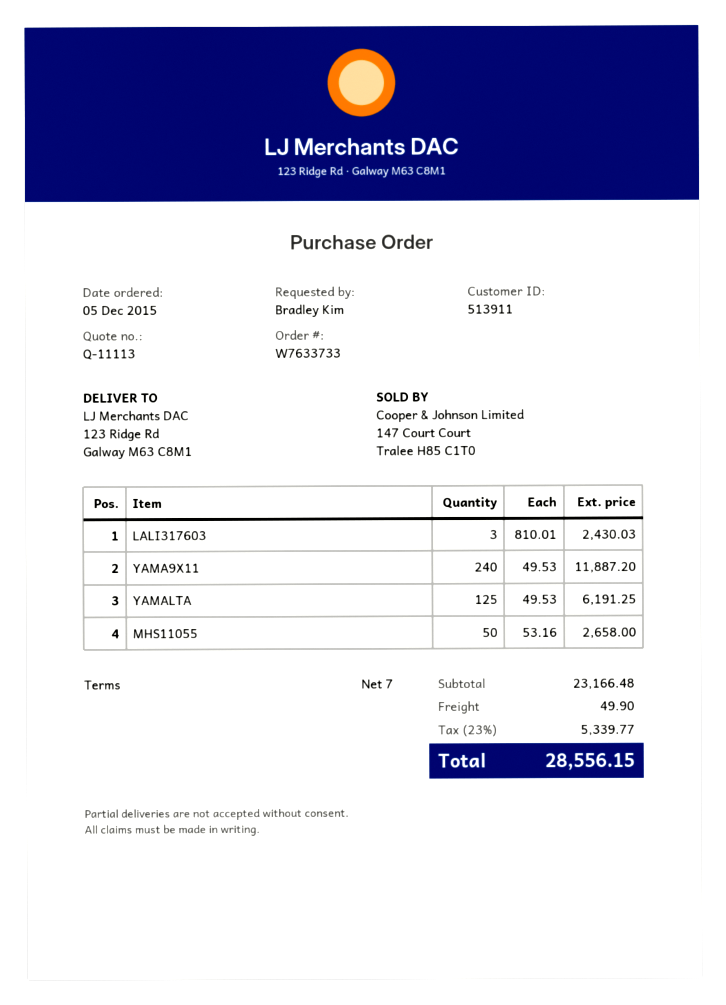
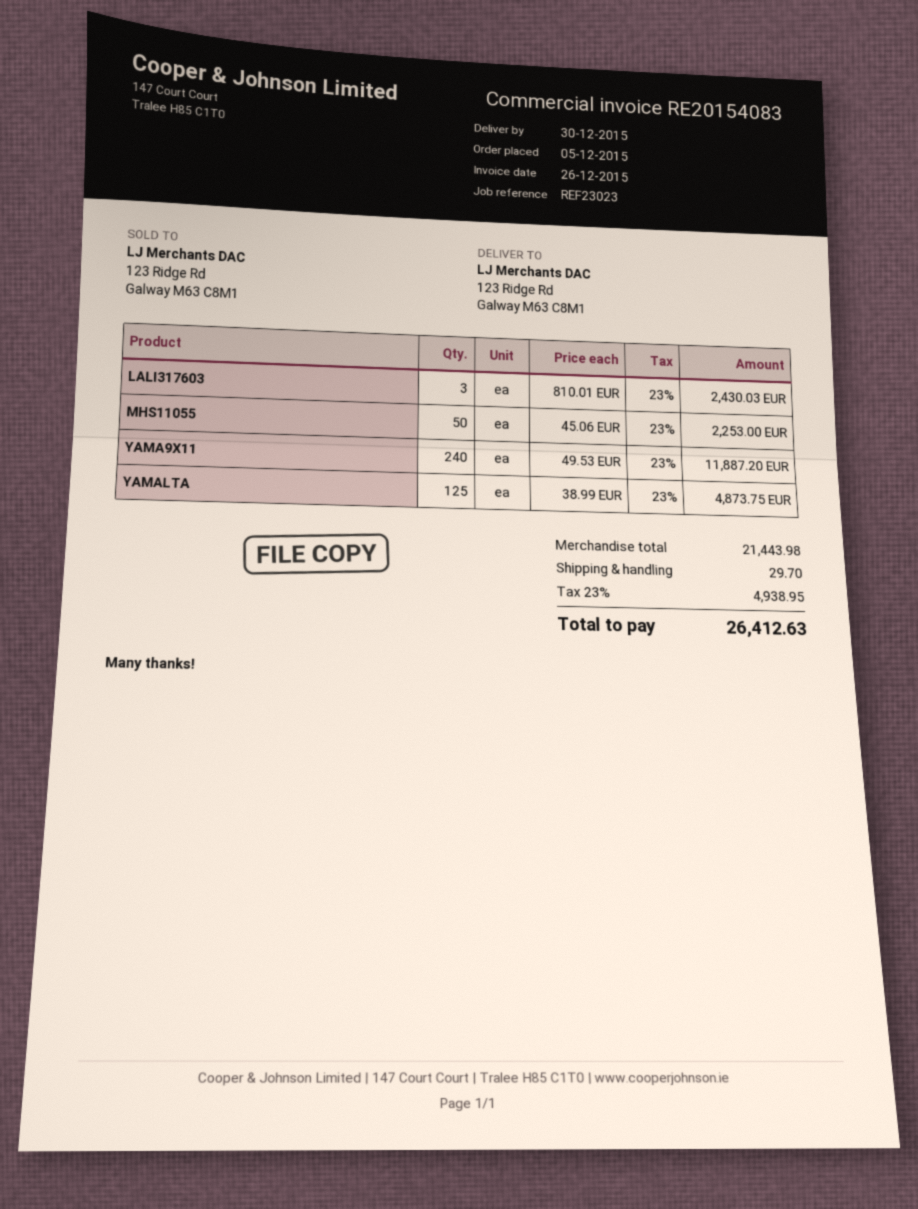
YAMALTA: 125 x 49.53 = 6191.25 -> 125 x 38.99 = 4873.75
MHS11055: 50 x 53.16 = 2658.00 -> 50 x 45.06 = 2253.00
subtotal: 23166.48 -> 21443.98
shipping: 49.90 -> 29.70
tax: 23% = 5339.77 -> 23% = 4938.95
total: 28556.15 -> 26412.63

